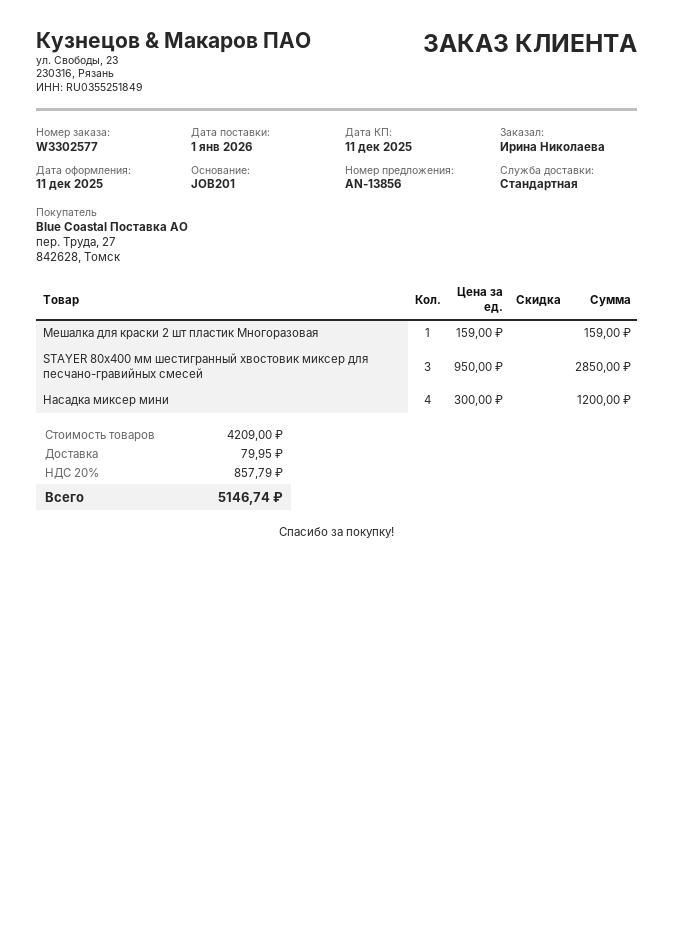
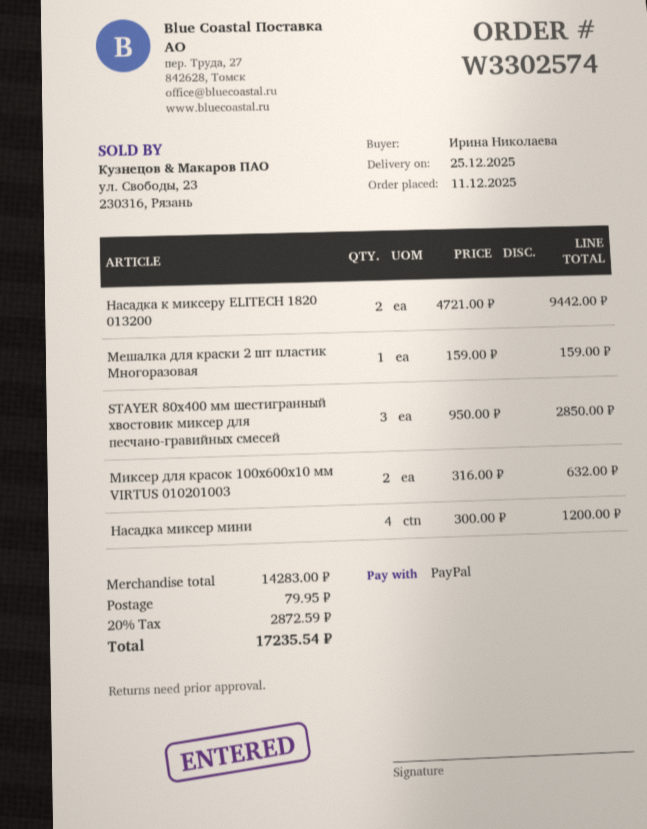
order number: W3302577 -> W3302574
delivery date: 2026-01-01 -> 2025-12-25
Насадка к миксеру ELITECH 1820 013200: none -> 2 x 4721.00 = 9442.00
Миксер для красок 100х600х10 мм VIRTUS 010201003: none -> 2 x 316.00 = 632.00
subtotal: 4209.00 -> 14283.00
tax: 20% = 857.79 -> 20% = 2872.59
total: 5146.74 -> 17235.54

